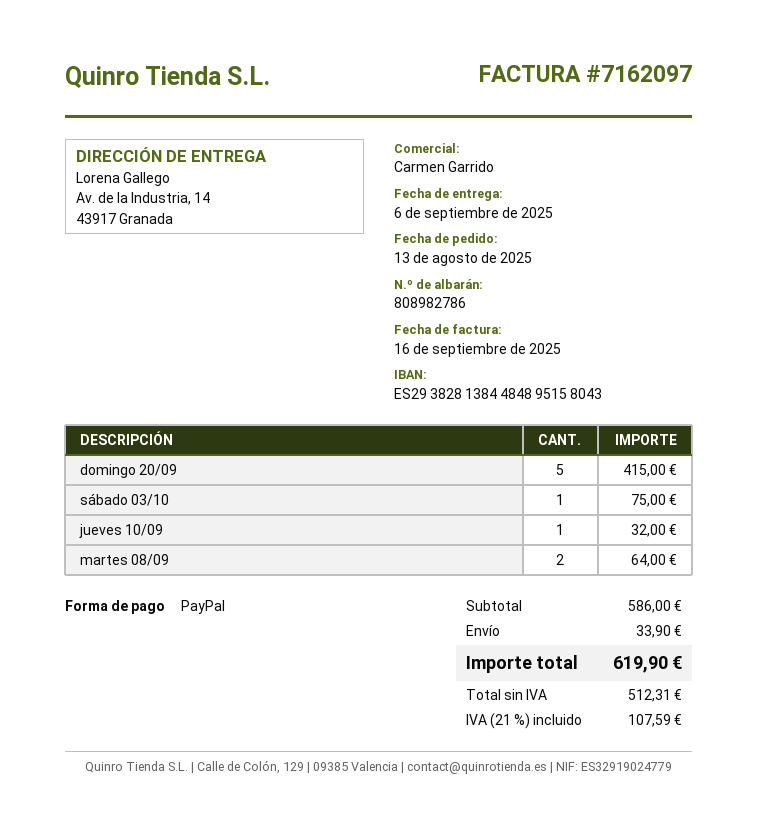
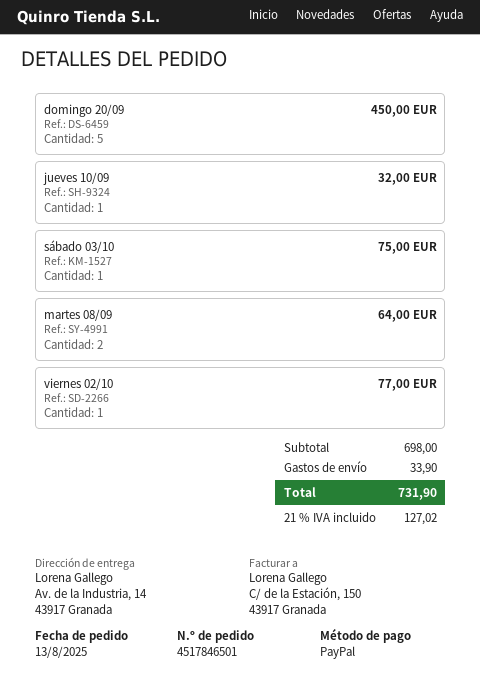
domingo 20/09: 5 for 415.00 -> 5 for 450.00
viernes 02/10: none -> 1 for 77.00
subtotal: 586.00 -> 698.00
tax: 21% = 107.59 -> 21% = 127.02
total: 619.90 -> 731.90

